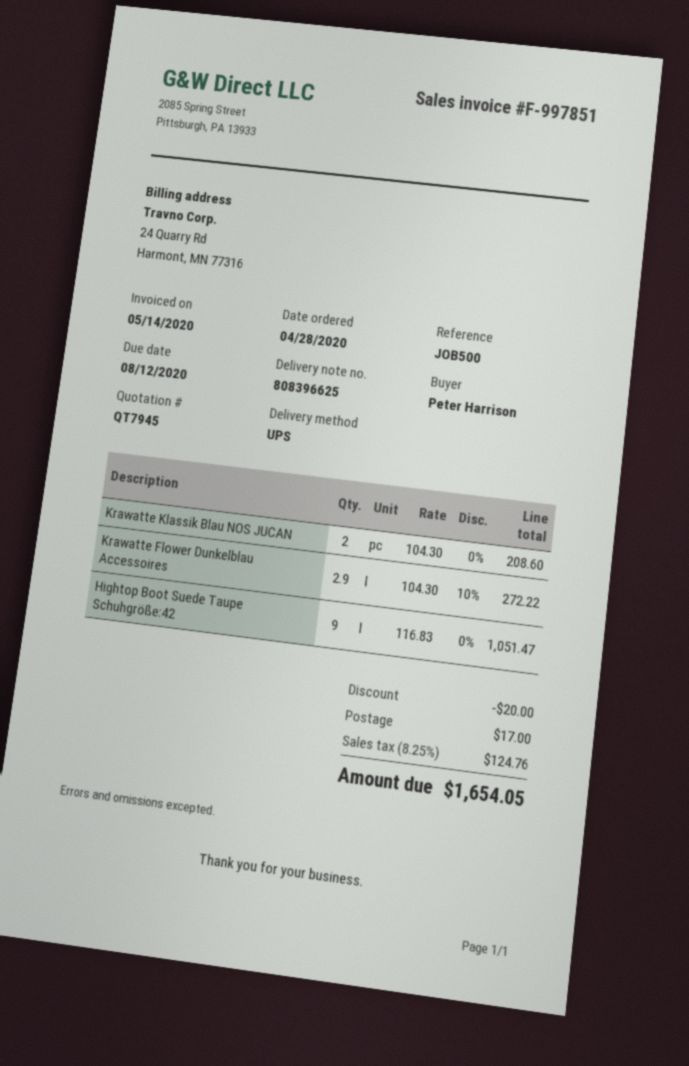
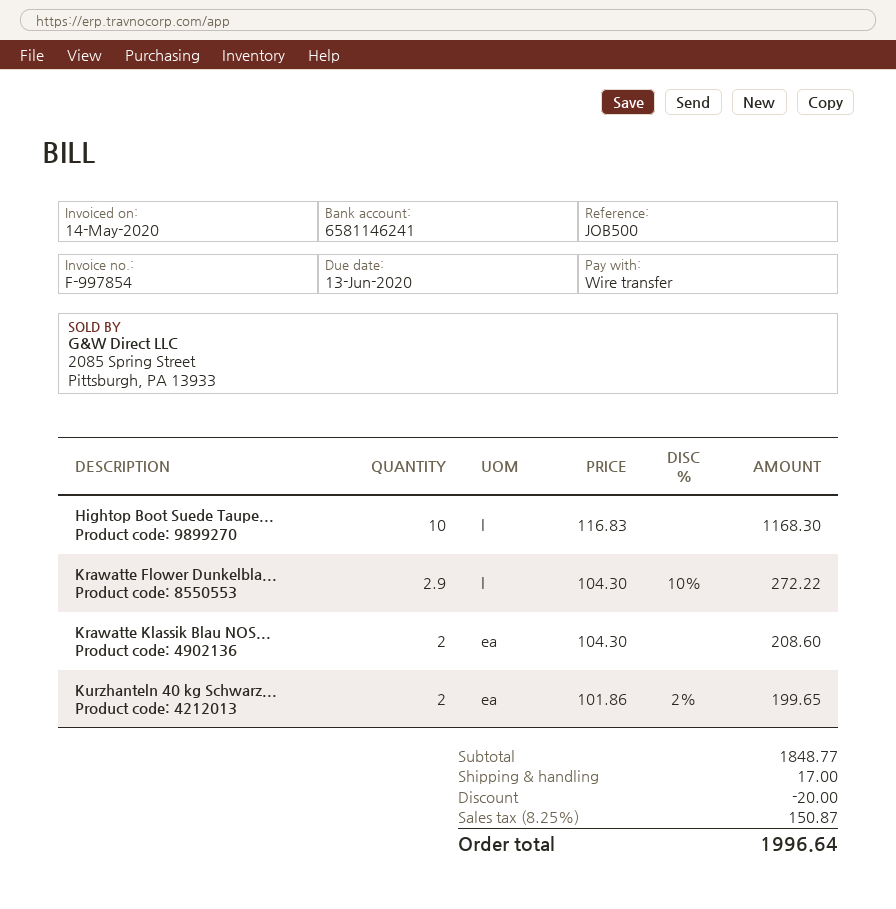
invoice number: F-997851 -> F-997854
due date: 2020-08-12 -> 2020-06-13
Hightop Boot Suede Taupe Schuhgröße:42: 9 x 116.83 = 1051.47 -> 10 x 116.83 = 1168.30
Kurzhanteln 40 kg Schwarz...: none -> 2 x 101.86 - 2% = 199.65
tax: 8.25% = 124.76 -> 8.25% = 150.87
total: 1654.05 -> 1996.64

